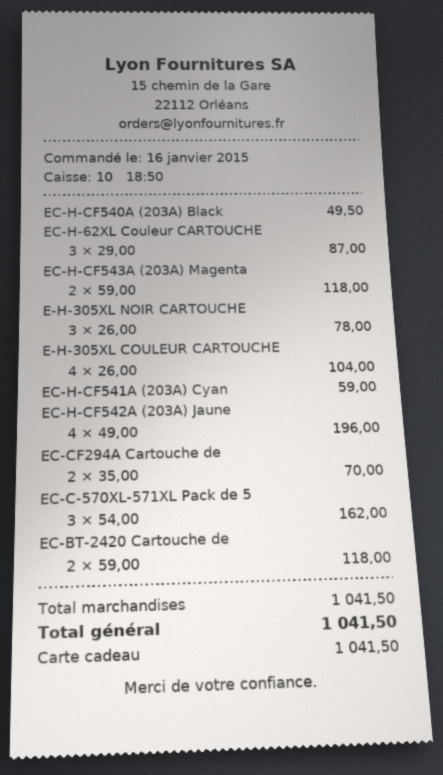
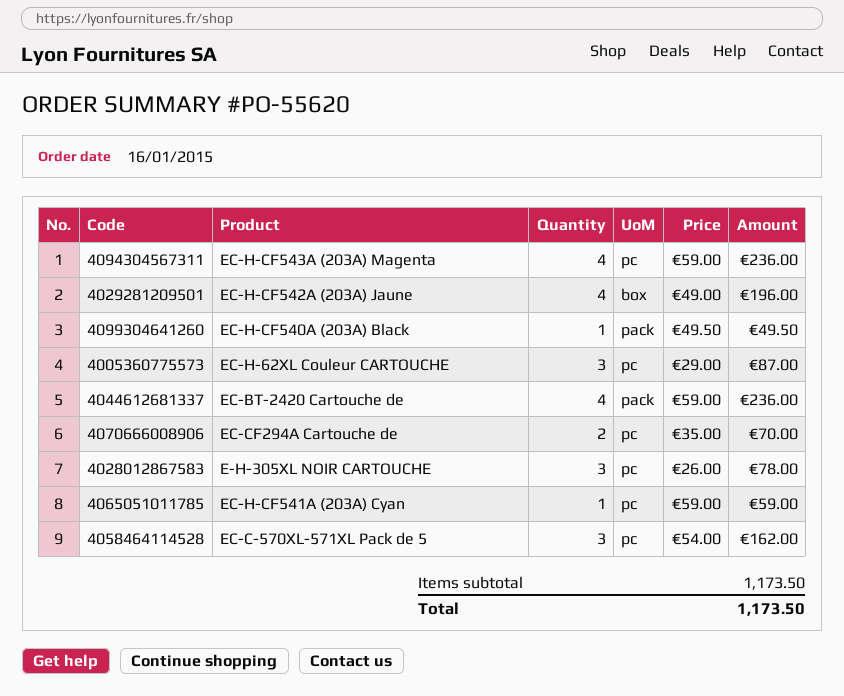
EC-H-CF543A (203A) Magenta: 2 x 59.00 = 118.00 -> 4 x 59.00 = 236.00
E-H-305XL COULEUR CARTOUCHE: 4 x 26.00 = 104.00 -> none
EC-BT-2420 Cartouche de: 2 x 59.00 = 118.00 -> 4 x 59.00 = 236.00
subtotal: 1041.50 -> 1173.50
total: 1041.50 -> 1173.50

